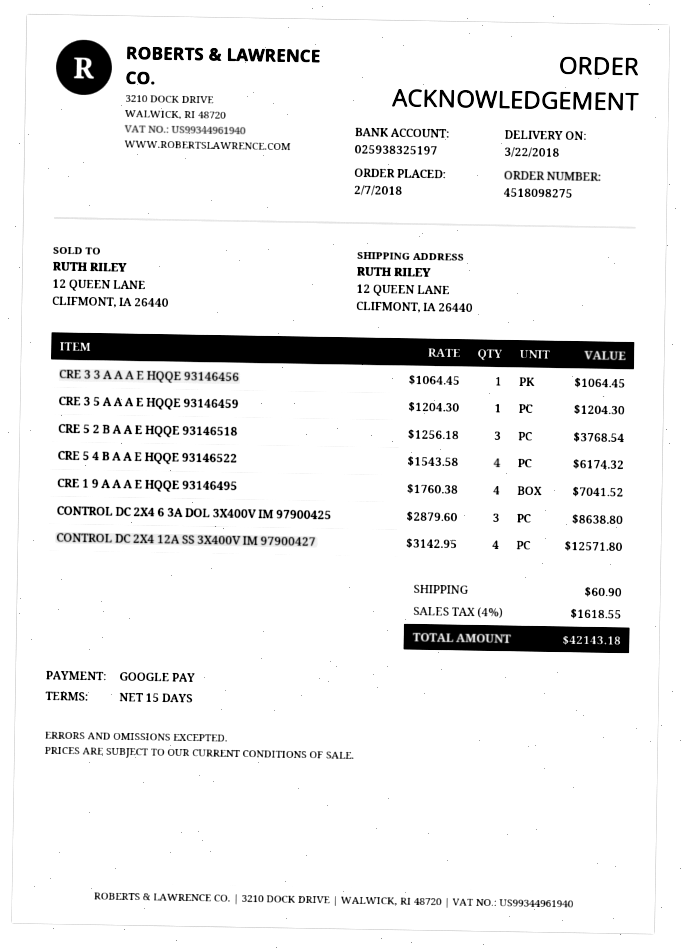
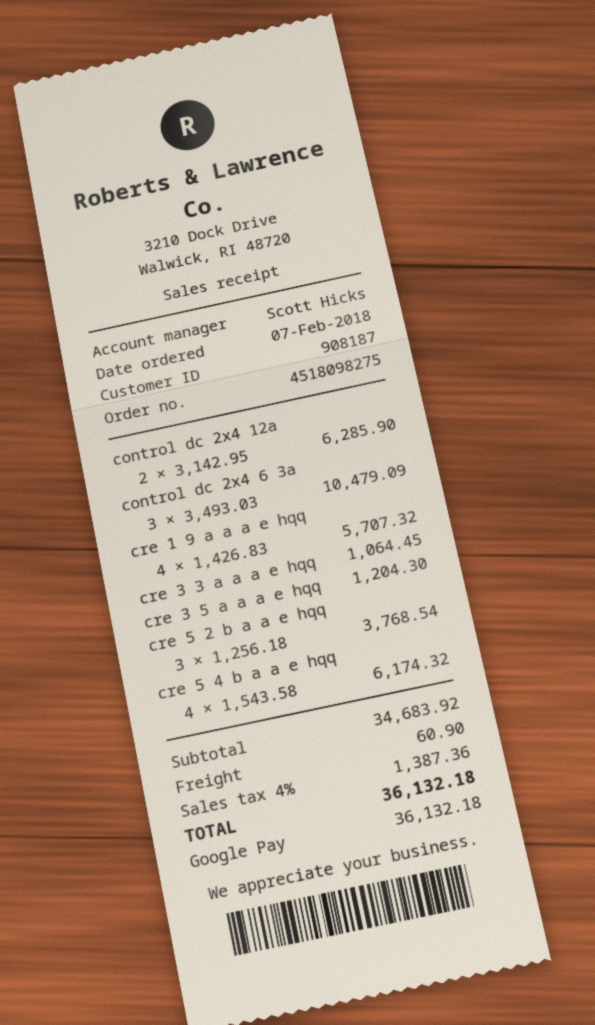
CRE 1 9 A A A E HQQE 93146495: 4 x 1760.38 = 7041.52 -> 4 x 1426.83 = 5707.32
CONTROL DC 2X4 6 3A DOL 3X400V IM 97900425: 3 x 2879.60 = 8638.80 -> 3 x 3493.03 = 10479.09
CONTROL DC 2X4 12A SS 3X400V IM 97900427: 4 x 3142.95 = 12571.80 -> 2 x 3142.95 = 6285.90
tax: 4% = 1618.55 -> 4% = 1387.36
total: 42143.18 -> 36132.18

